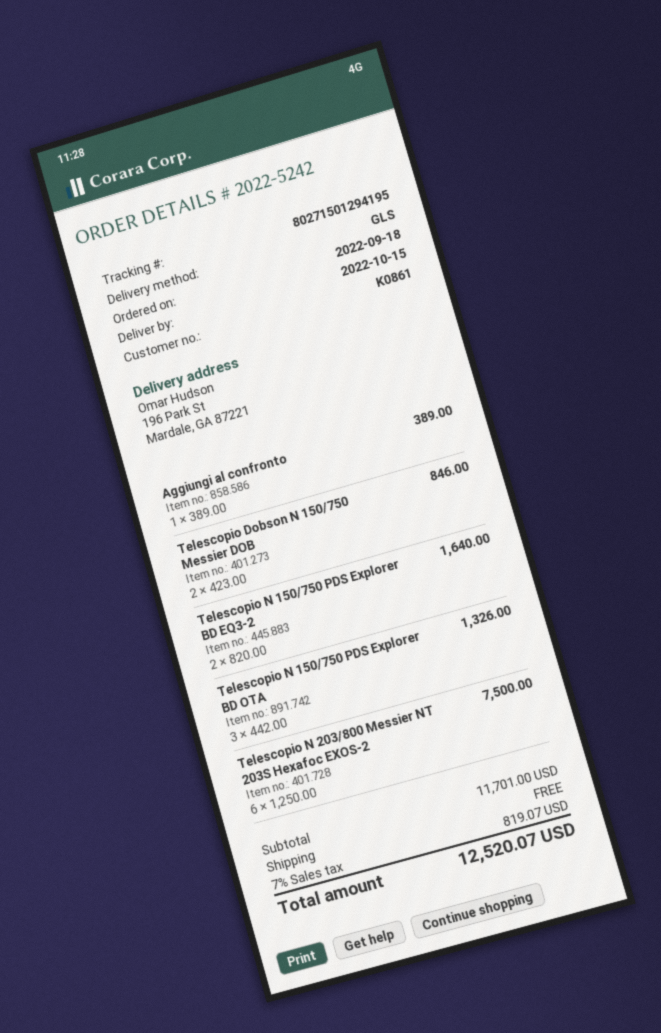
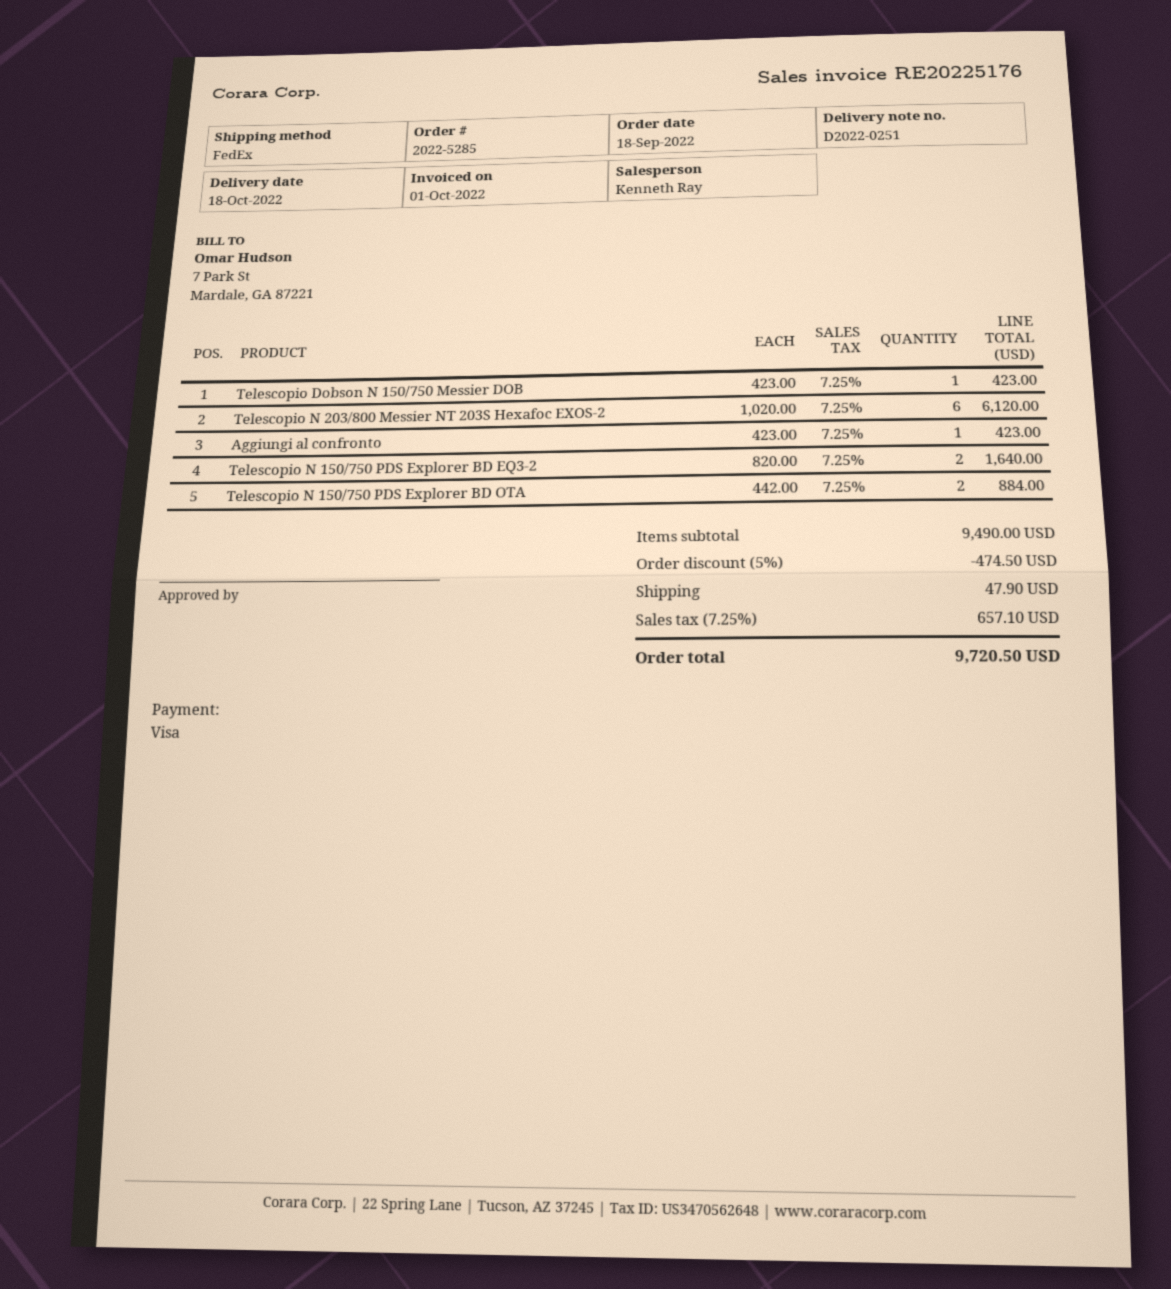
order number: 2022-5242 -> 2022-5285
delivery date: 2022-10-15 -> 2022-10-18
shipping method: GLS -> FedEx
Aggiungi al confronto: 1 x 389.00 = 389.00 -> 1 x 423.00 = 423.00
Telescopio Dobson N 150/750 Messier DOB: 2 x 423.00 = 846.00 -> 1 x 423.00 = 423.00
Telescopio N 150/750 PDS Explorer BD OTA: 3 x 442.00 = 1326.00 -> 2 x 442.00 = 884.00
Telescopio N 203/800 Messier NT 203S Hexafoc EXOS-2: 6 x 1250.00 = 7500.00 -> 6 x 1020.00 = 6120.00
subtotal: 11701.00 -> 9490.00
discount: none -> 5% = 474.50
shipping: 0.00 -> 47.90
tax: 7% = 819.07 -> 7.25% = 657.10
total: 12520.07 -> 9720.50

